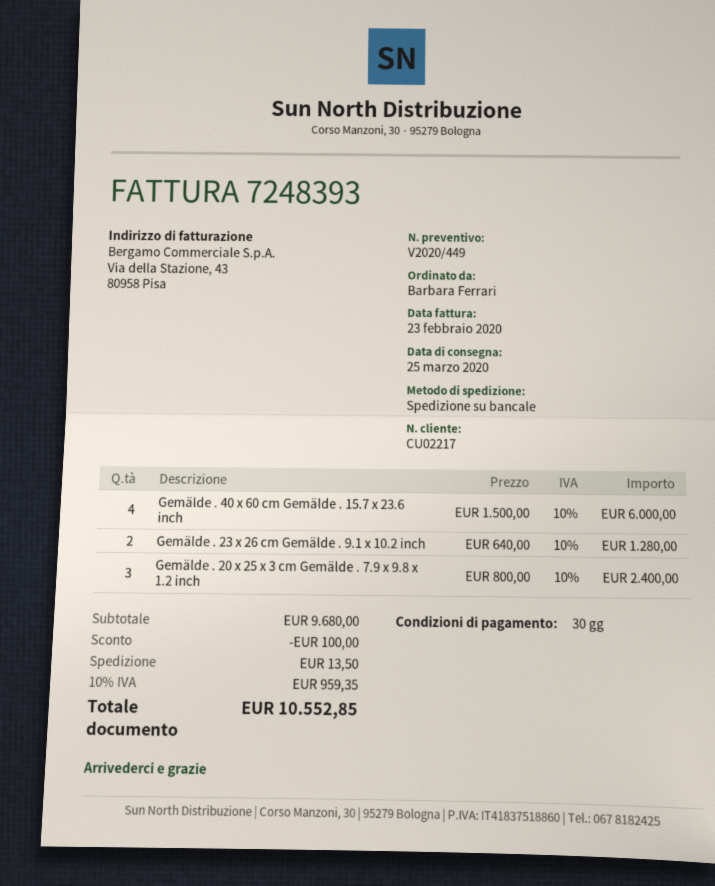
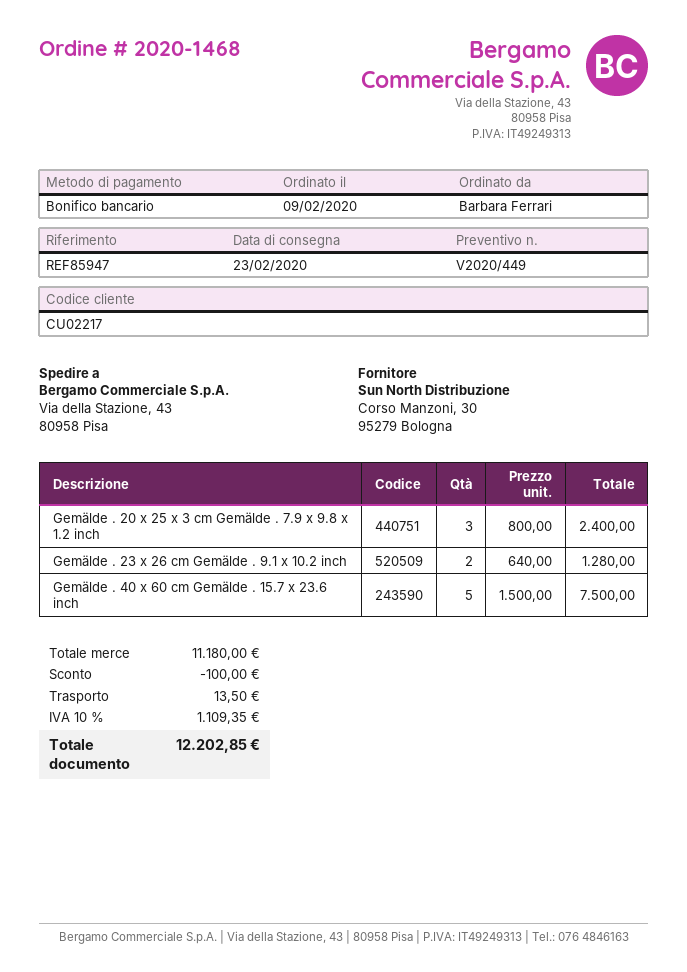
delivery date: 2020-03-25 -> 2020-02-23
Gemälde . 40 x 60 cm Gemälde . 15.7 x 23.6 inch: 4 x 1500.00 = 6000.00 -> 5 x 1500.00 = 7500.00
subtotal: 9680.00 -> 11180.00
tax: 10% = 959.35 -> 10% = 1109.35
total: 10552.85 -> 12202.85

